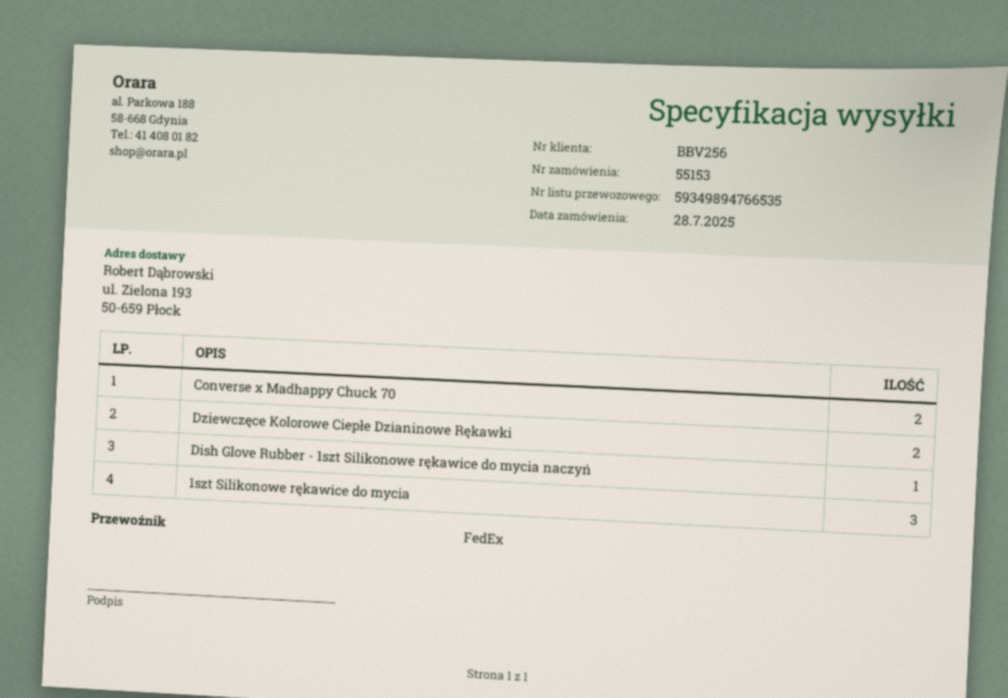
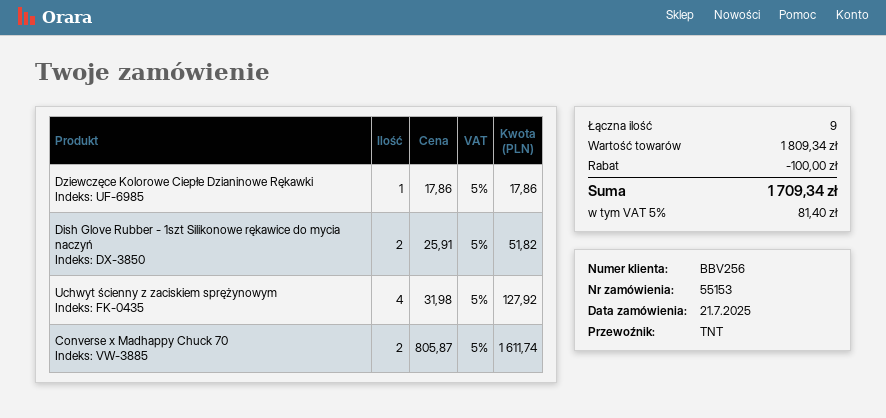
order date: 2025-07-28 -> 2025-07-21
shipping method: FedEx -> TNT
Dziewczęce Kolorowe Ciepłe Dzianinowe Rękawki: 2 -> 1
Dish Glove Rubber - 1szt Silikonowe rękawice do mycia naczyń: 1 -> 2
1szt Silikonowe rękawice do mycia: 3 -> none
Uchwyt ścienny z zaciskiem sprężynowym: none -> 4

